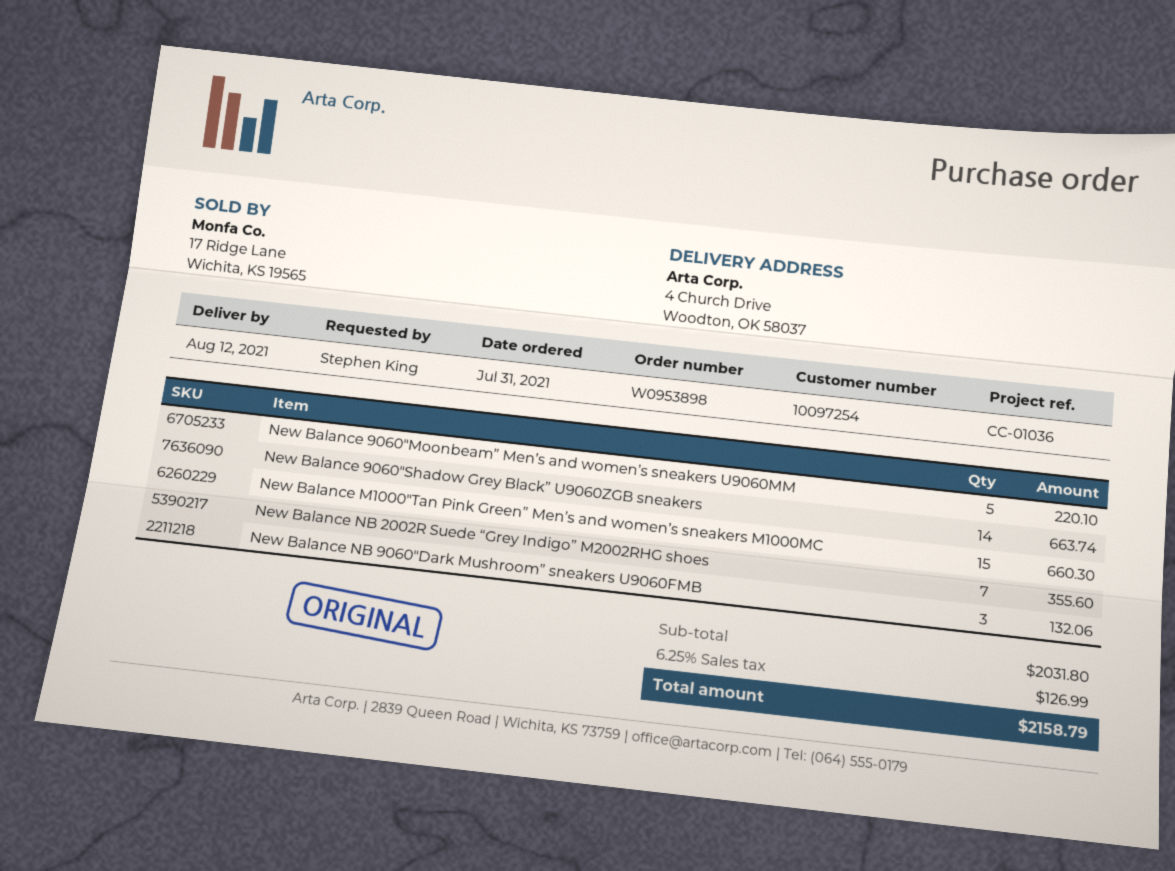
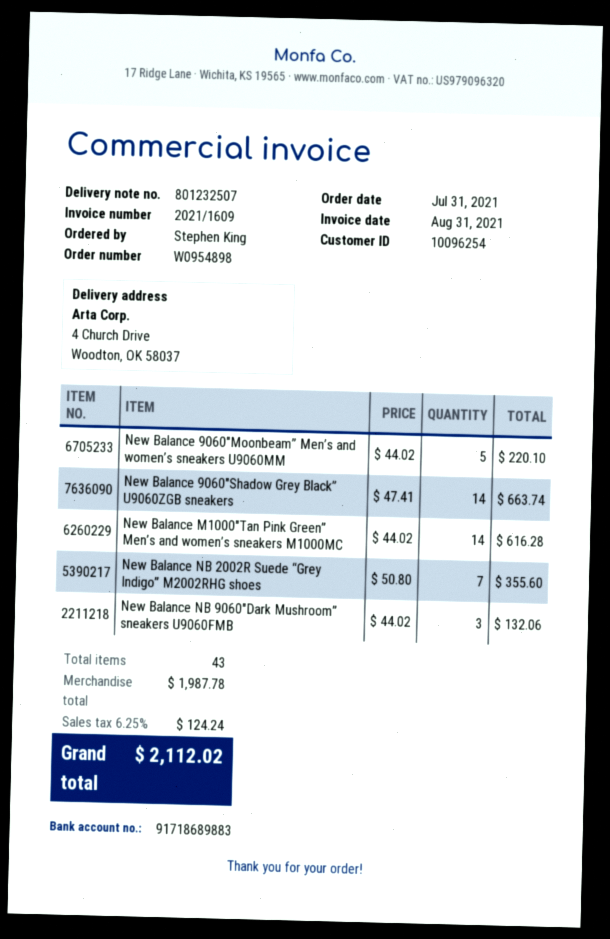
order number: W0953898 -> W0954898
customer number: 10097254 -> 10096254
New Balance M1000″Tan Pink Green” Men’s and women’s sneakers M1000MC: 15 for 660.30 -> 14 for 616.28
subtotal: 2031.80 -> 1987.78
tax: 6.25% = 126.99 -> 6.25% = 124.24
total: 2158.79 -> 2112.02

